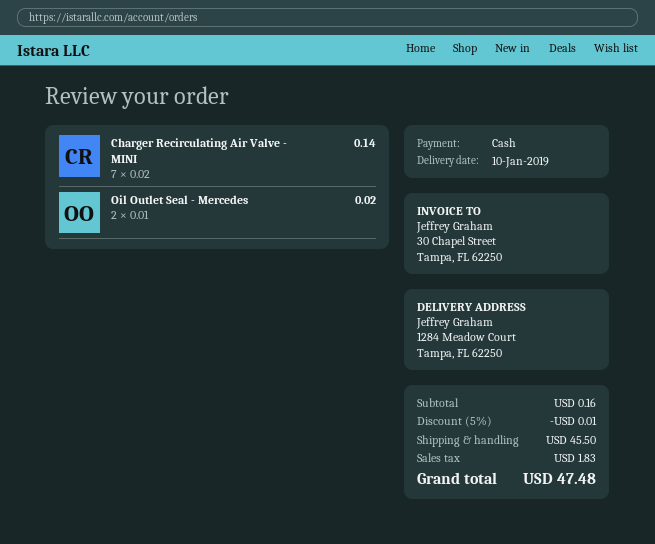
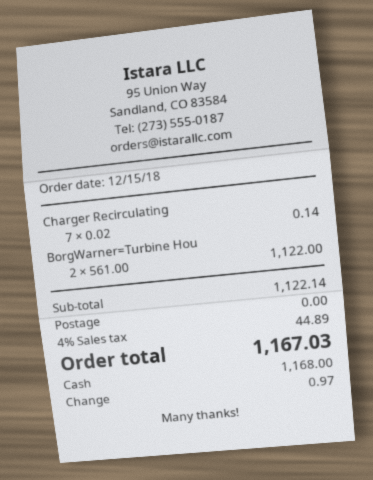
Oil Outlet Seal - Mercedes: 2 x 0.01 = 0.02 -> none
BorgWarner=Turbine Hou: none -> 2 x 561.00 = 1122.00
subtotal: 0.16 -> 1122.14
discount: 5% = 0.01 -> none
shipping: 45.50 -> 0.00
tax: 1.83 -> 44.89
total: 47.48 -> 1167.03

